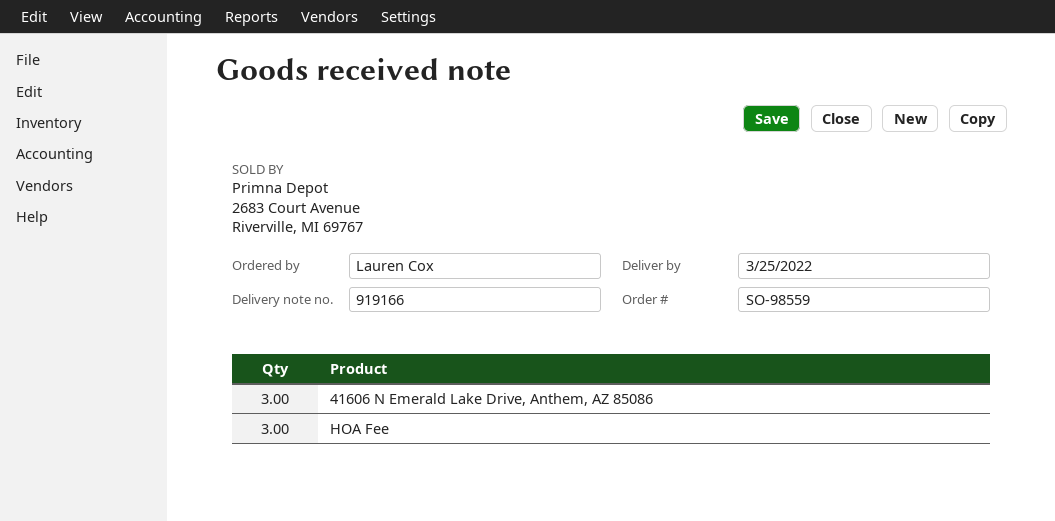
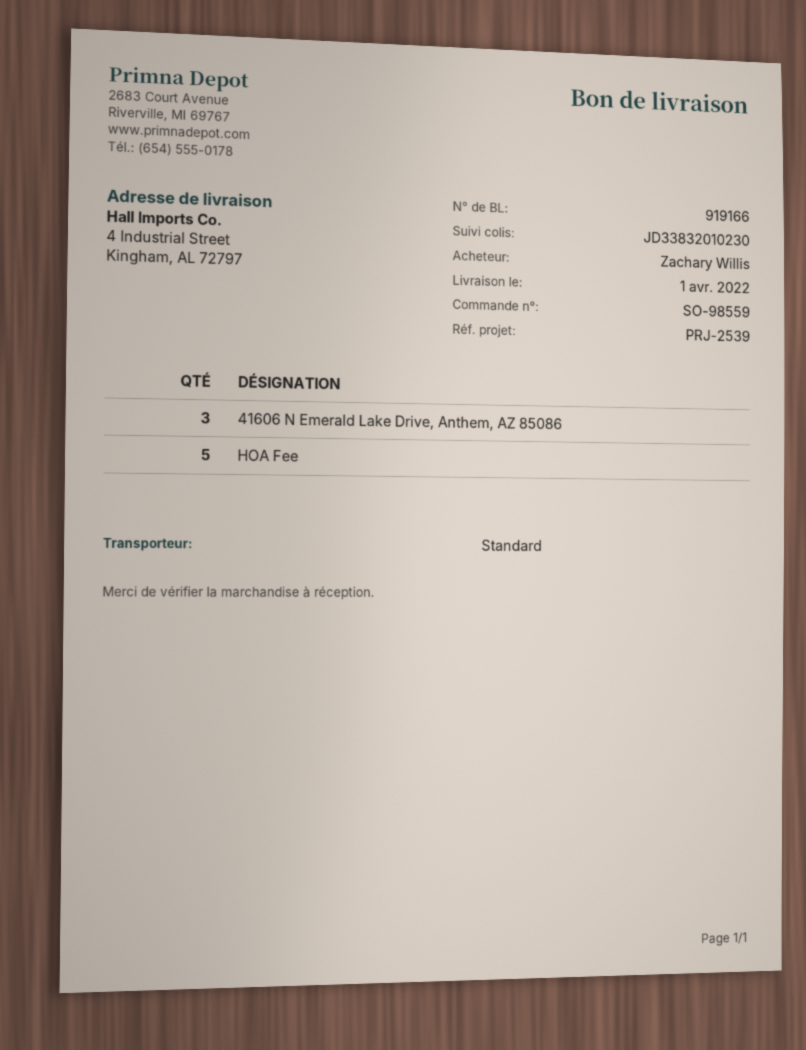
delivery date: 2022-03-25 -> 2022-04-01
ordered by: Lauren Cox -> Zachary Willis
HOA Fee: 3 -> 5

